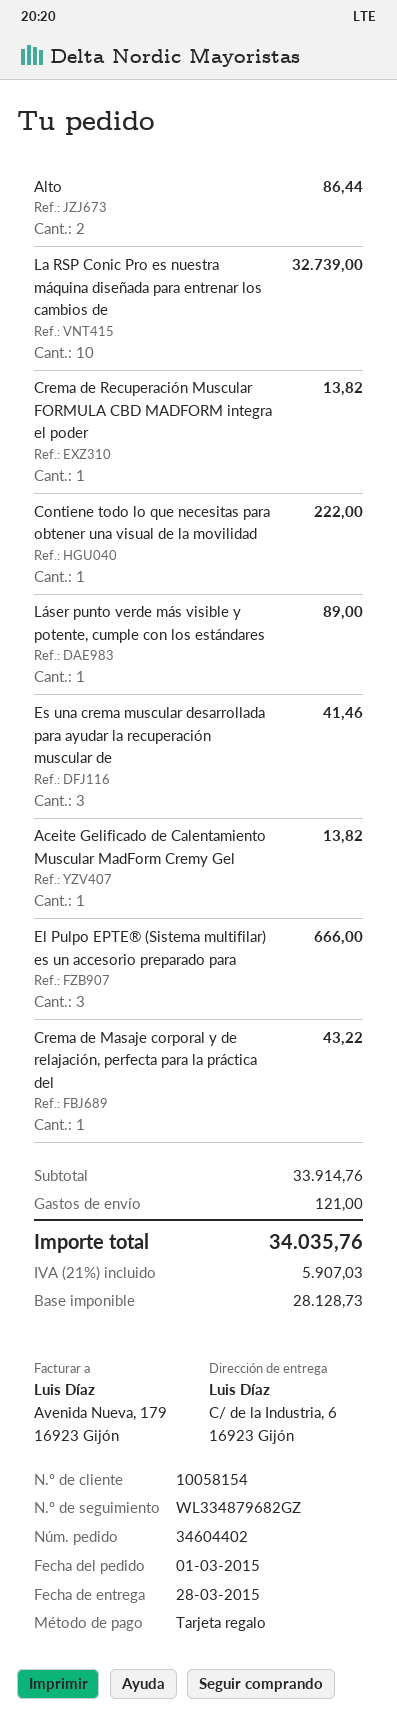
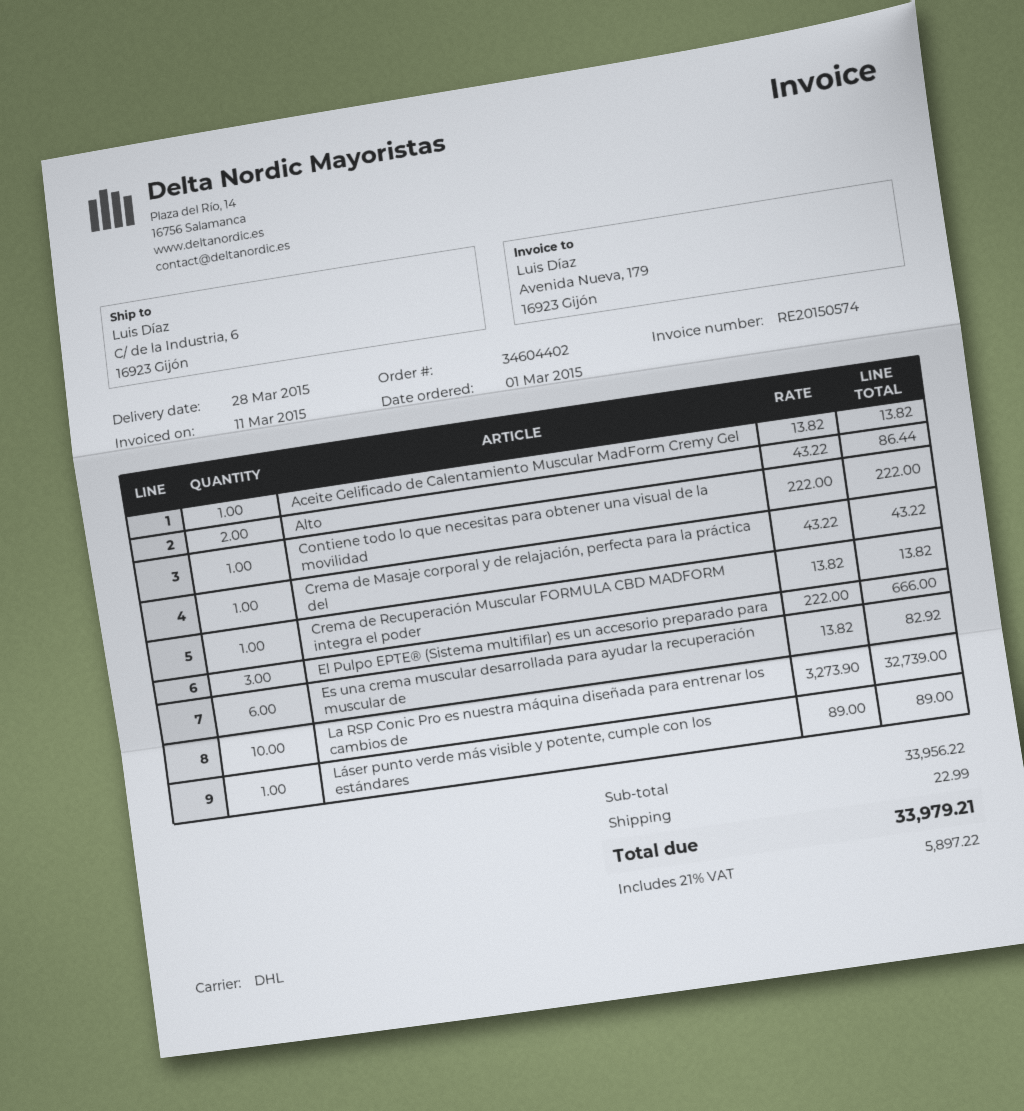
Es una crema muscular desarrollada para ayudar la recuperación muscular de: 3 for 41.46 -> 6 for 82.92
subtotal: 33914.76 -> 33956.22
shipping: 121.00 -> 22.99
tax: 21% = 5907.03 -> 21% = 5897.22
total: 34035.76 -> 33979.21

